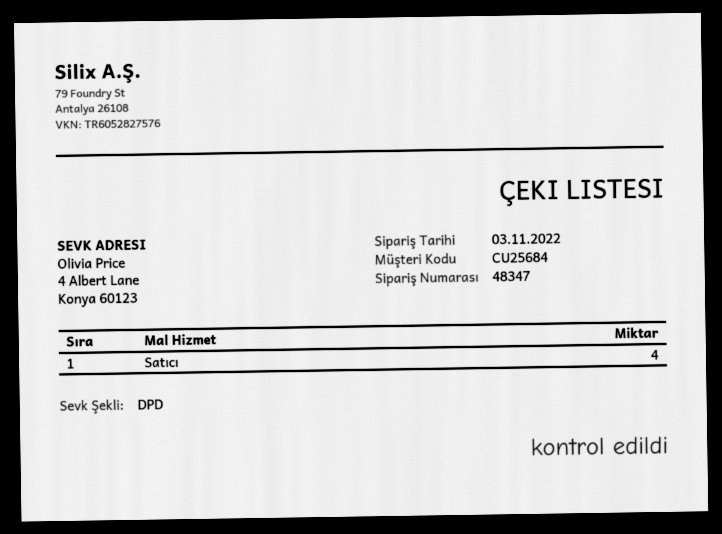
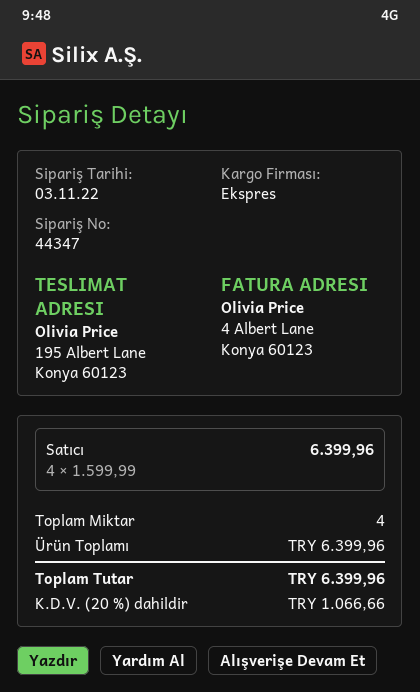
order number: 48347 -> 44347
shipping method: DPD -> express
ship to: 4 Albert Lane, Konya 60123 -> 195 Albert Lane, Konya 60123

